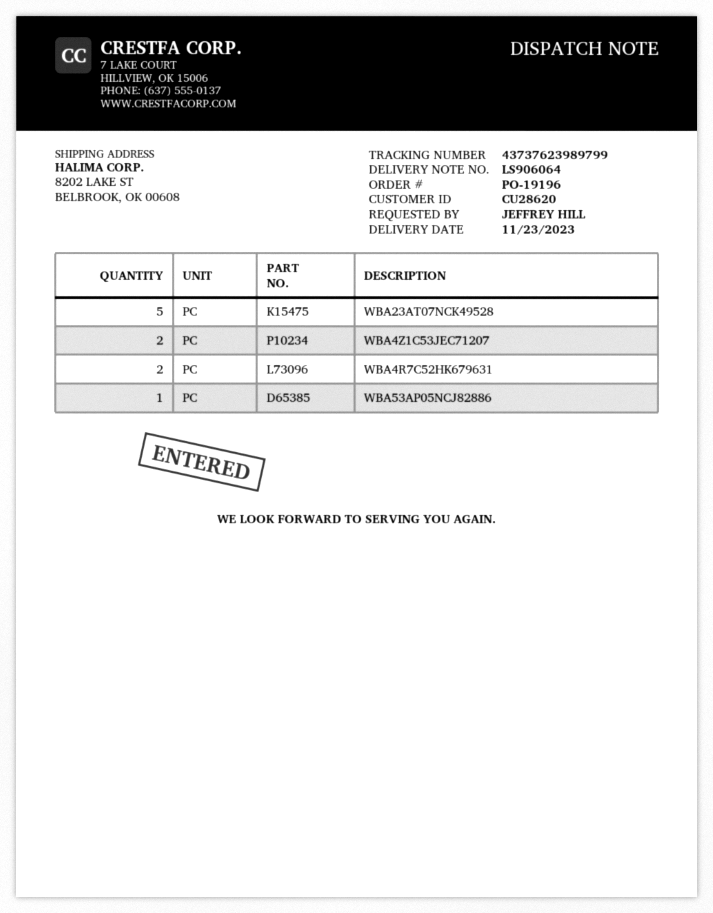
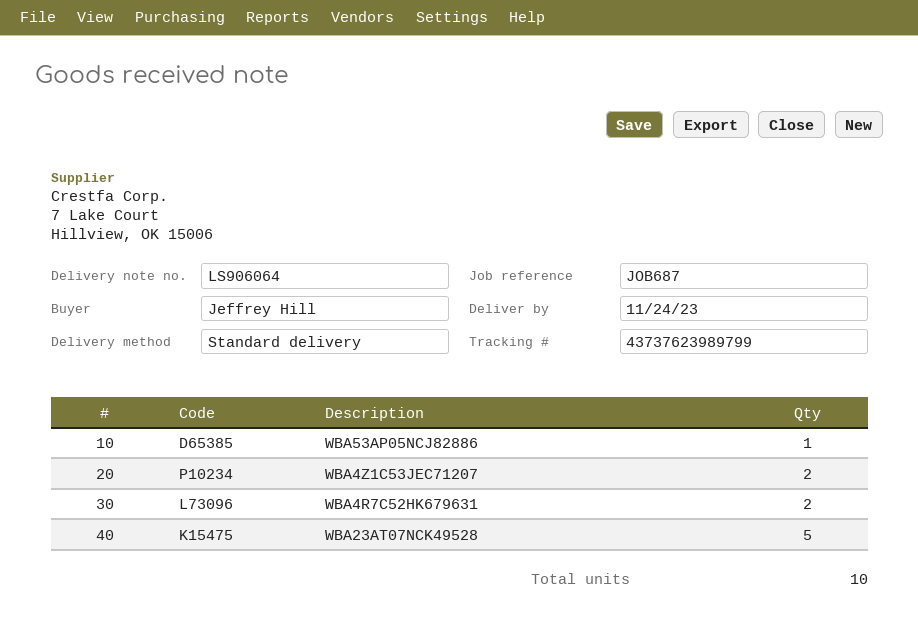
delivery date: 2023-11-23 -> 2023-11-24

